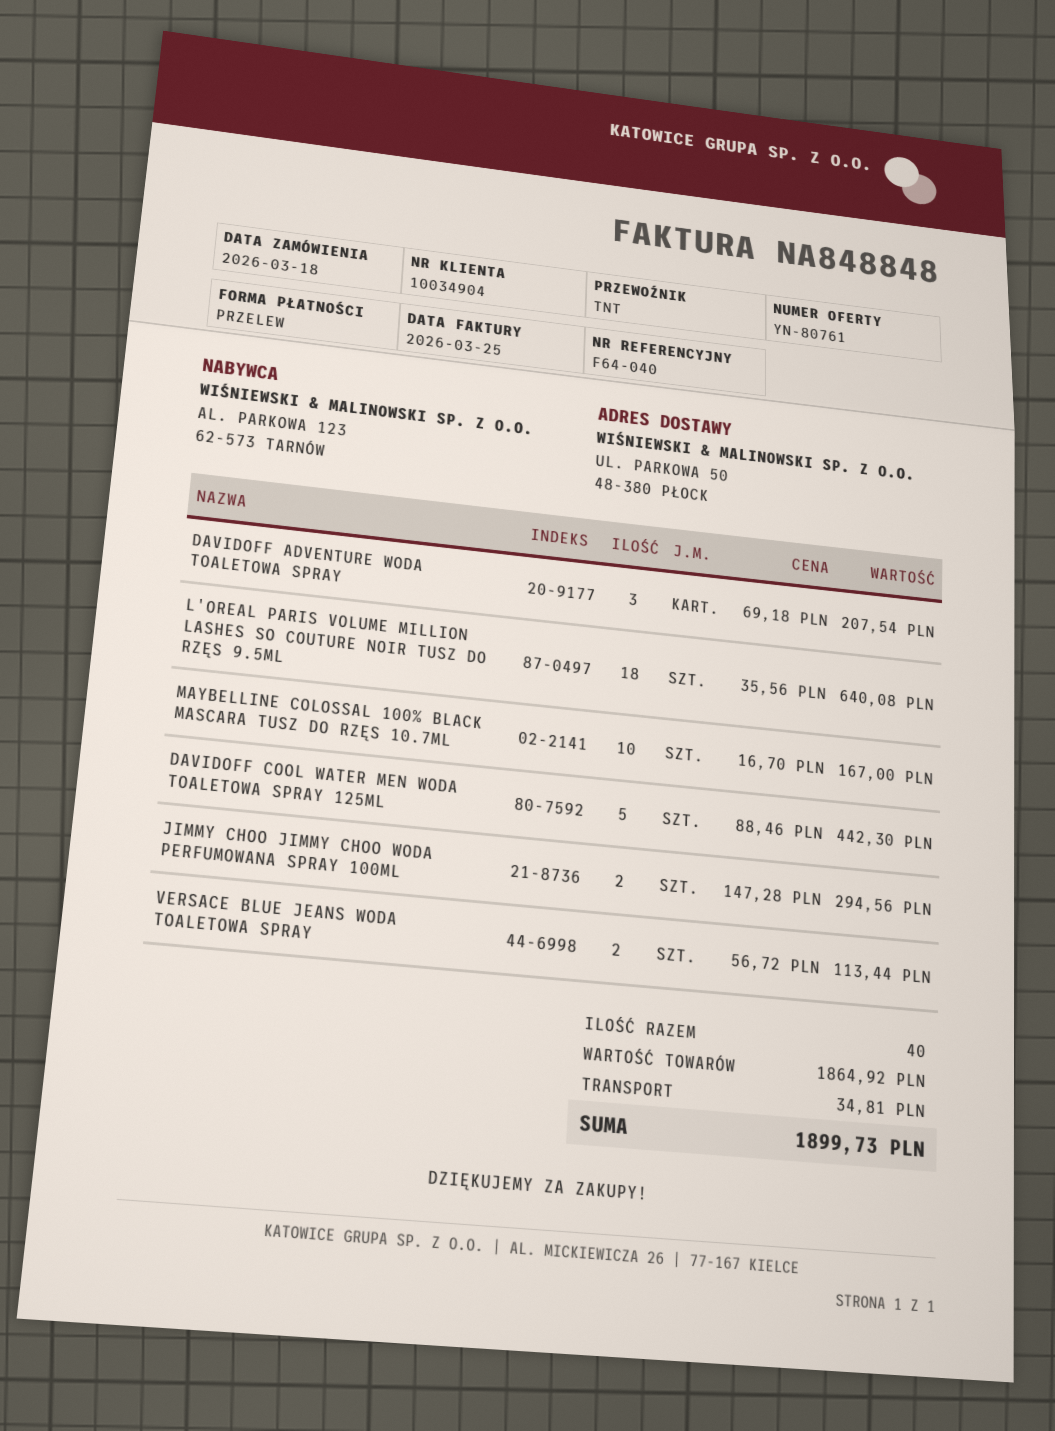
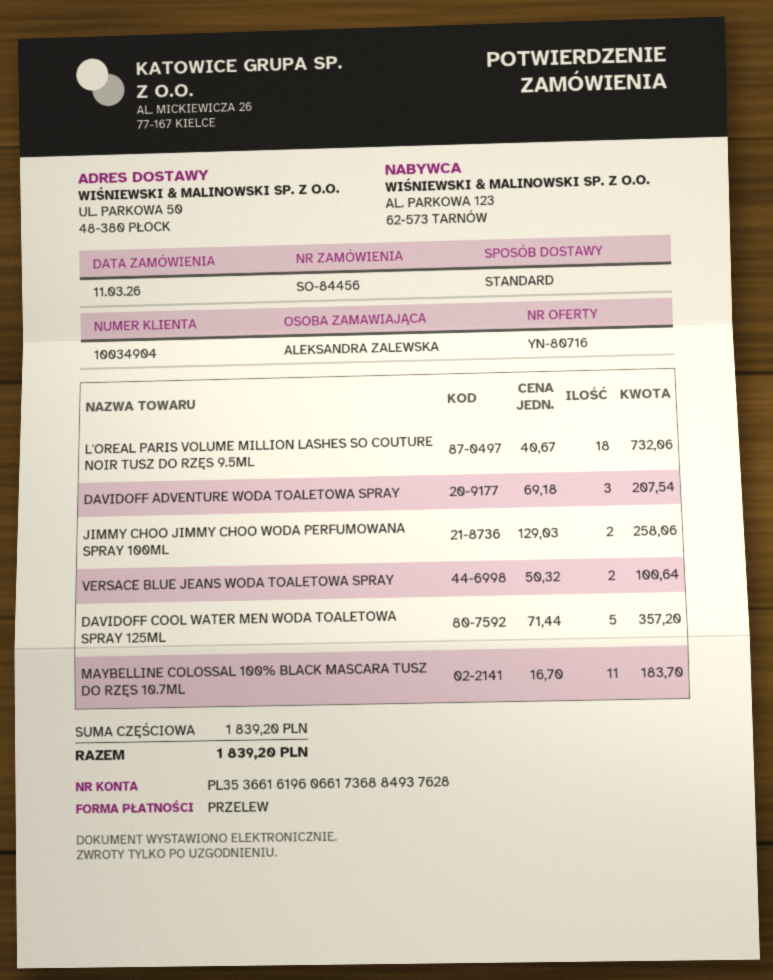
quote number: YN-80761 -> YN-80716
order date: 2026-03-18 -> 2026-03-11
shipping method: TNT -> standard
L'OREAL PARIS VOLUME MILLION LASHES SO COUTURE NOIR TUSZ DO RZĘS 9.5ML: 18 x 35.56 = 640.08 -> 18 x 40.67 = 732.06
MAYBELLINE COLOSSAL 100% BLACK MASCARA TUSZ DO RZĘS 10.7ML: 10 x 16.70 = 167.00 -> 11 x 16.70 = 183.70
DAVIDOFF COOL WATER MEN WODA TOALETOWA SPRAY 125ML: 5 x 88.46 = 442.30 -> 5 x 71.44 = 357.20
JIMMY CHOO JIMMY CHOO WODA PERFUMOWANA SPRAY 100ML: 2 x 147.28 = 294.56 -> 2 x 129.03 = 258.06
VERSACE BLUE JEANS WODA TOALETOWA SPRAY: 2 x 56.72 = 113.44 -> 2 x 50.32 = 100.64
subtotal: 1864.92 -> 1839.20
shipping: 34.81 -> none
total: 1899.73 -> 1839.20

